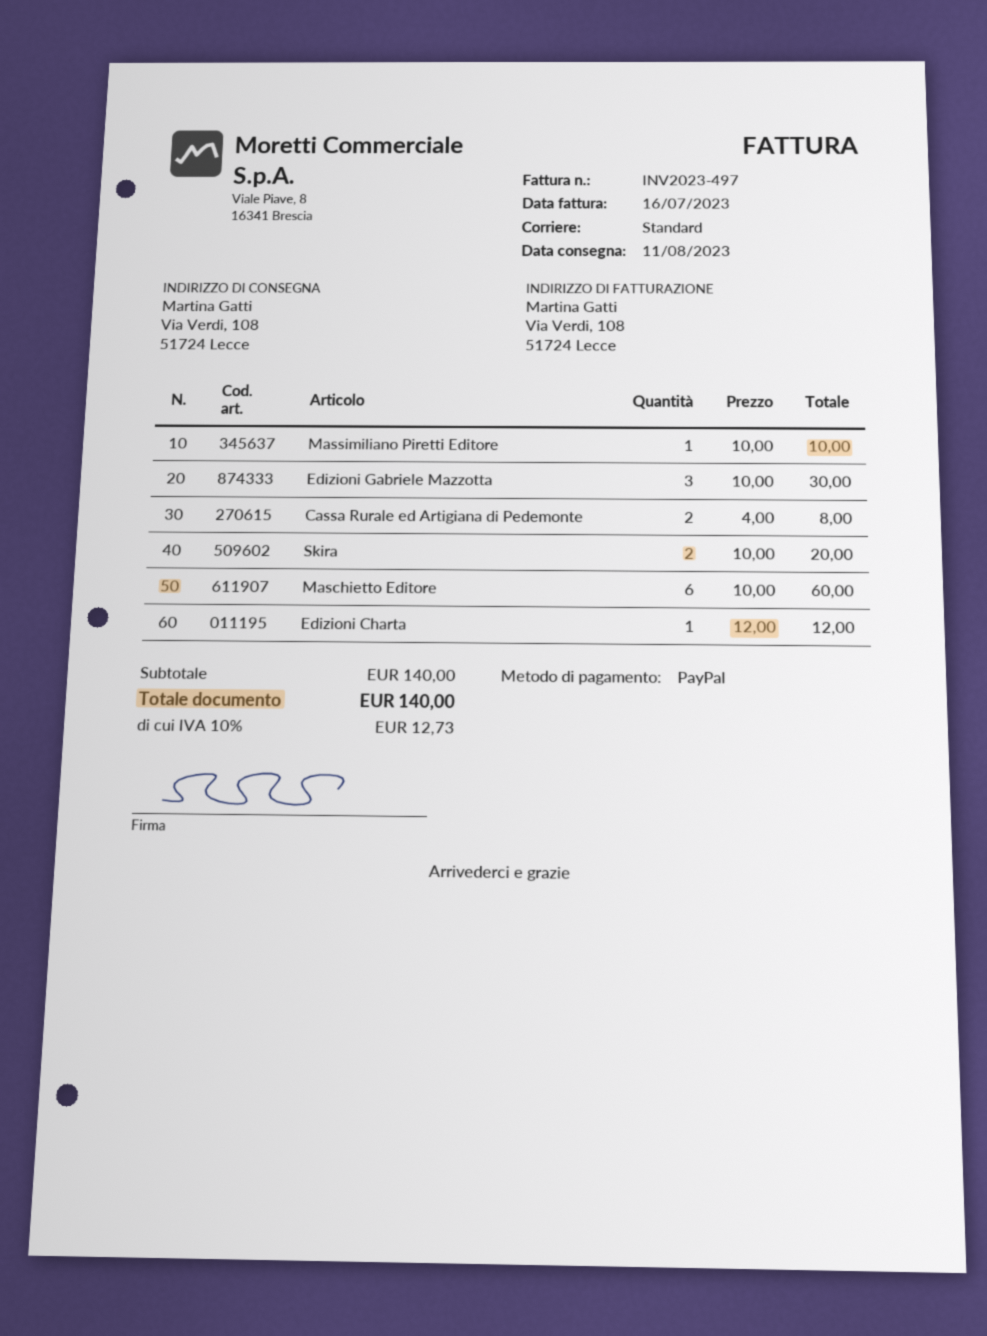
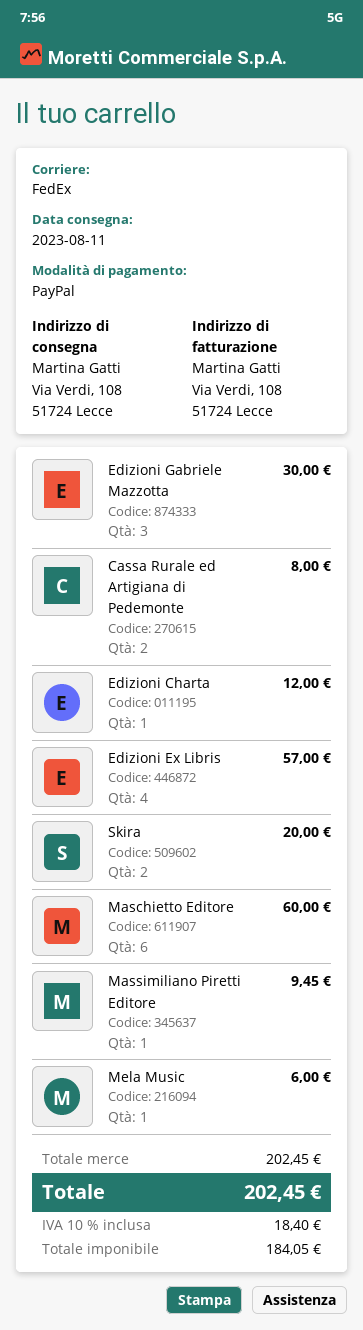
shipping method: standard -> FedEx
Massimiliano Piretti Editore: 1 for 10.00 -> 1 for 9.45
Edizioni Ex Libris: none -> 4 for 57.00
Mela Music: none -> 1 for 6.00
subtotal: 140.00 -> 202.45
tax: 10% = 12.73 -> 10% = 18.40
total: 140.00 -> 202.45

